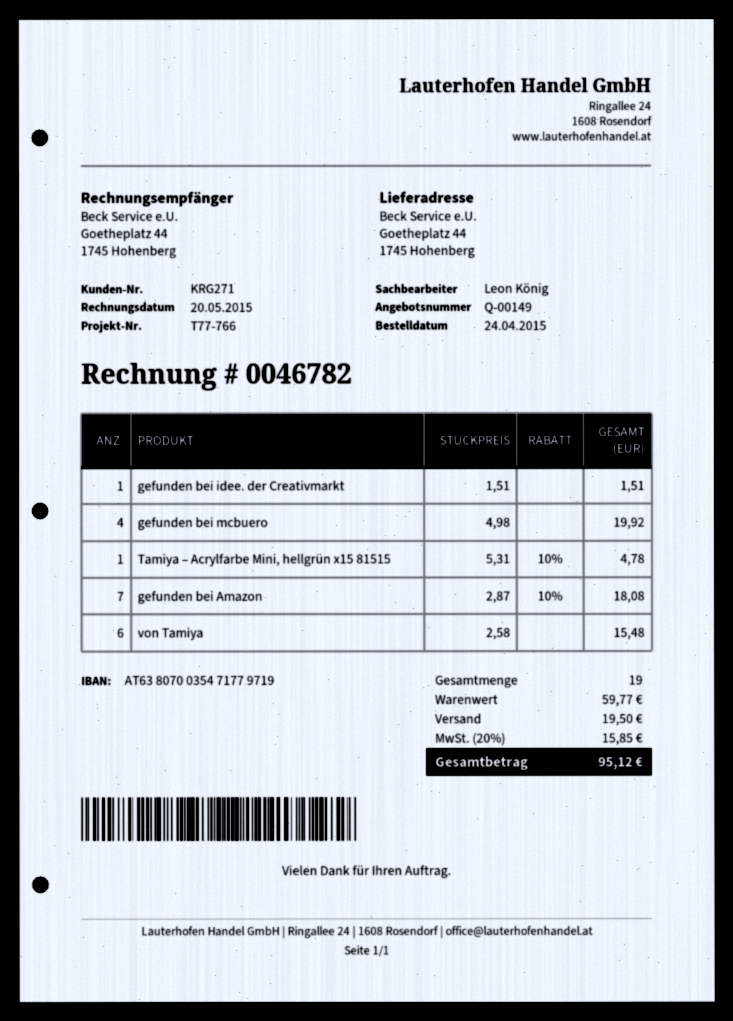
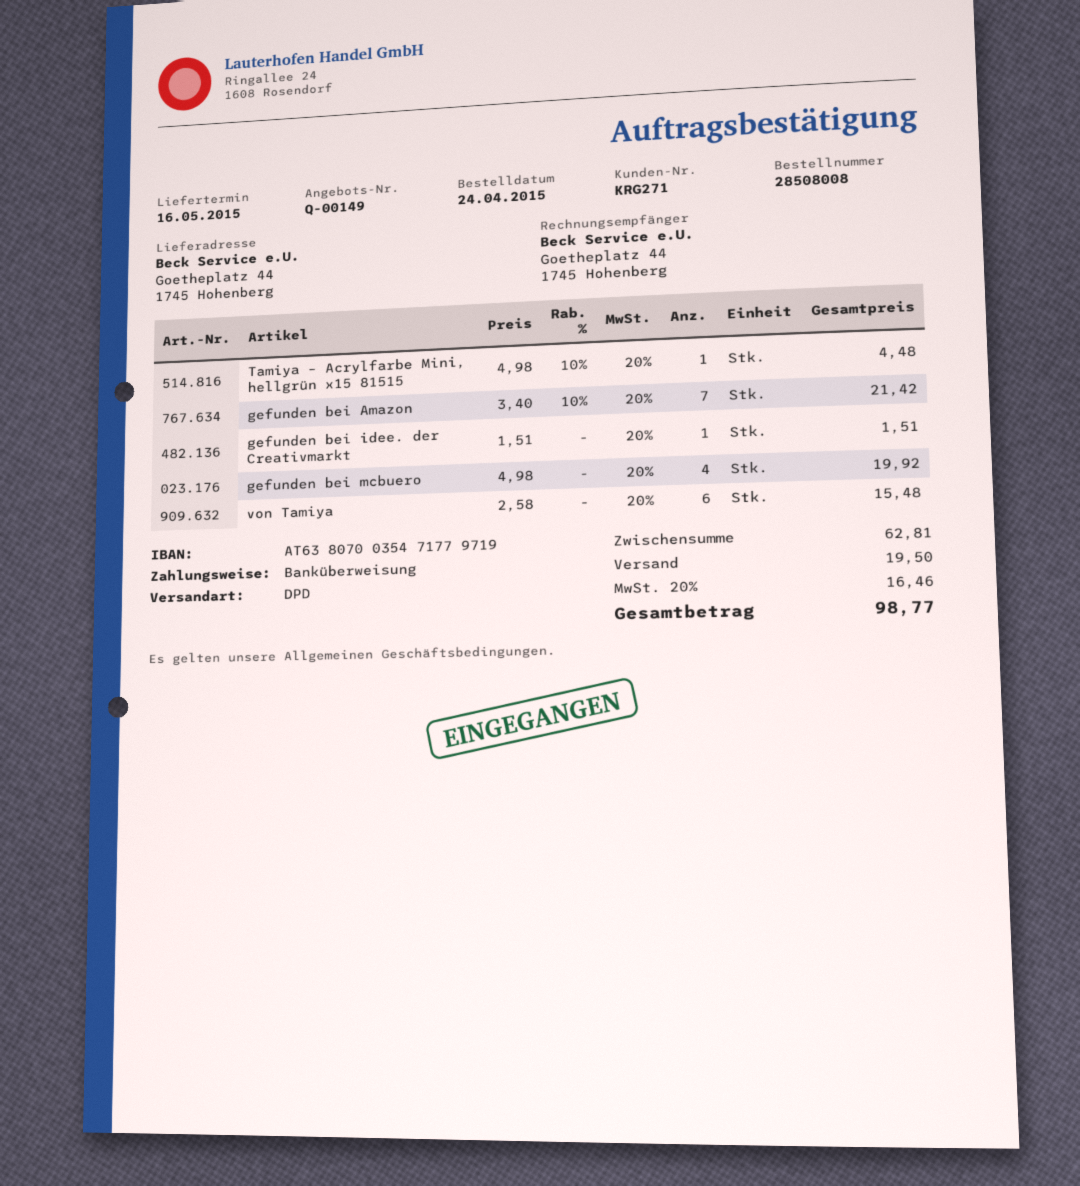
Tamiya – Acrylfarbe Mini, hellgrün x15 81515: 1 x 5.31 - 10% = 4.78 -> 1 x 4.98 - 10% = 4.48
gefunden bei Amazon: 7 x 2.87 - 10% = 18.08 -> 7 x 3.40 - 10% = 21.42
subtotal: 59.77 -> 62.81
tax: 20% = 15.85 -> 20% = 16.46
total: 95.12 -> 98.77

